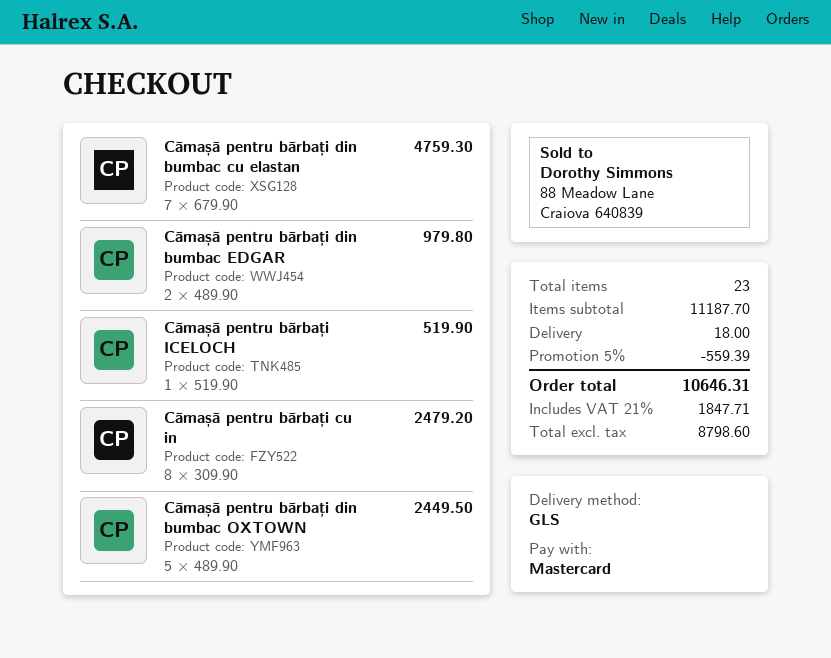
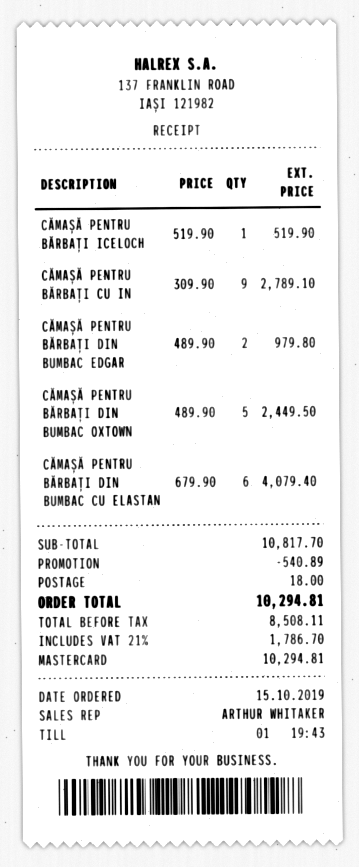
Cămașă pentru bărbați din bumbac cu elastan: 7 x 679.90 = 4759.30 -> 6 x 679.90 = 4079.40
Cămașă pentru bărbați cu in: 8 x 309.90 = 2479.20 -> 9 x 309.90 = 2789.10
subtotal: 11187.70 -> 10817.70
discount: 559.39 -> 540.89
net: 8798.60 -> 8508.11
tax: 21% = 1847.71 -> 21% = 1786.70
total: 10646.31 -> 10294.81

